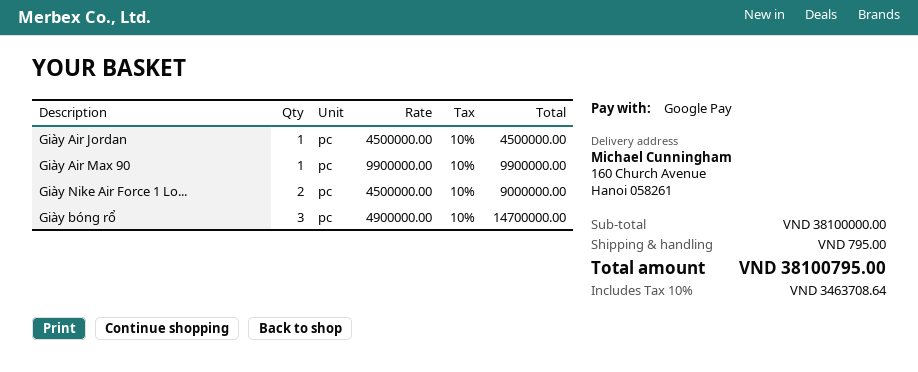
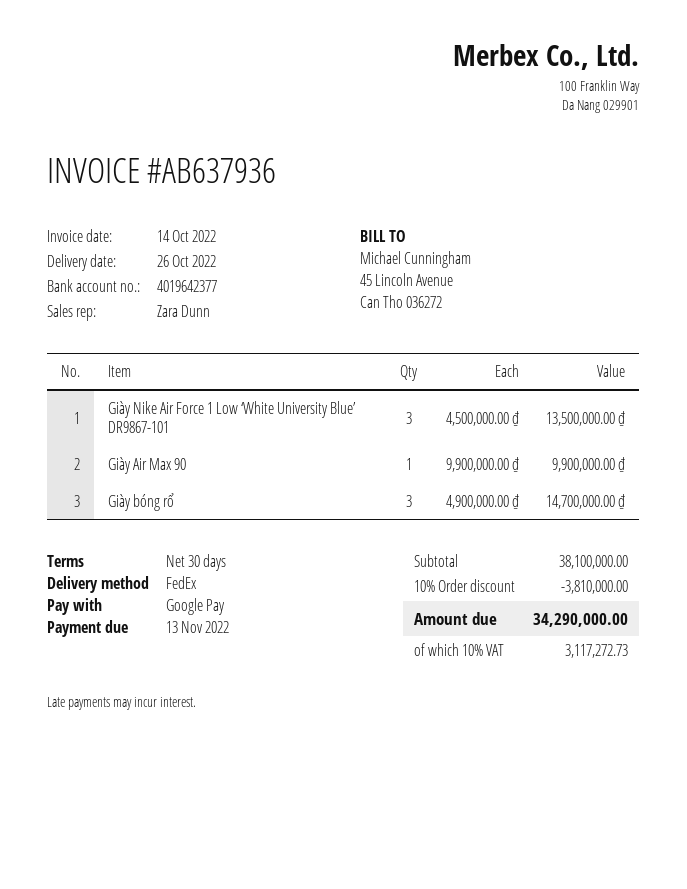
Giày Air Jordan: 1 x 4500000.00 = 4500000.00 -> none
Giày Nike Air Force 1 Lo...: 2 x 4500000.00 = 9000000.00 -> 3 x 4500000.00 = 13500000.00
discount: none -> 10% = 3810000.00
shipping: 795.00 -> none
tax: 10% = 3463708.64 -> 10% = 3117272.73
total: 38100795.00 -> 34290000.00

